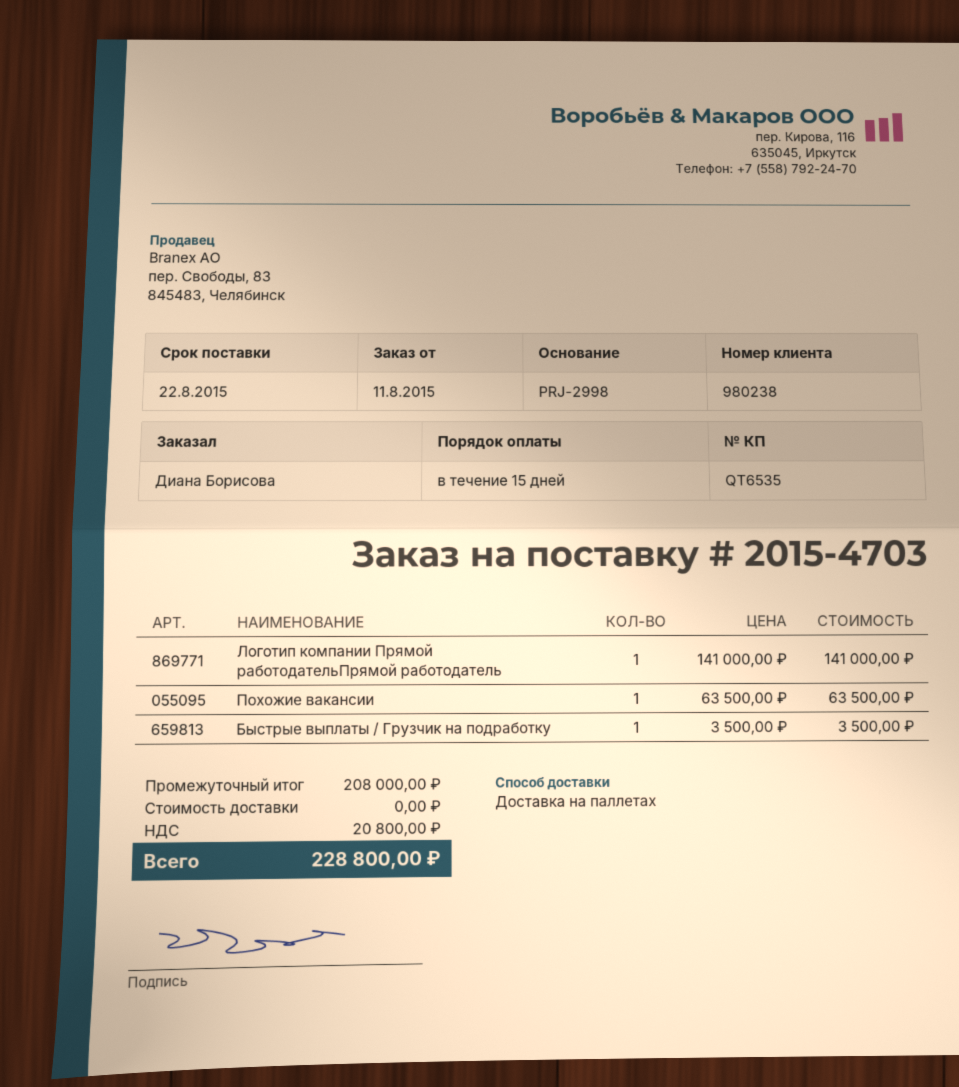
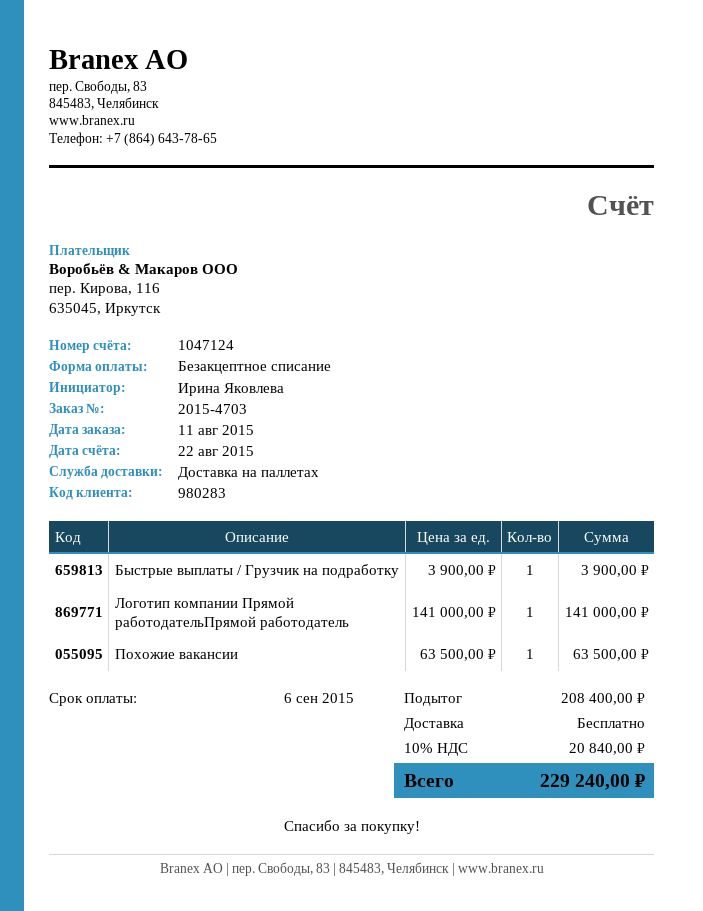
customer number: 980238 -> 980283
ordered by: Диана Борисова -> Ирина Яковлева
Быстрые выплаты / Грузчик на подработку: 1 x 3500.00 = 3500.00 -> 1 x 3900.00 = 3900.00
subtotal: 208000.00 -> 208400.00
tax: 20800.00 -> 20840.00
total: 228800.00 -> 229240.00

